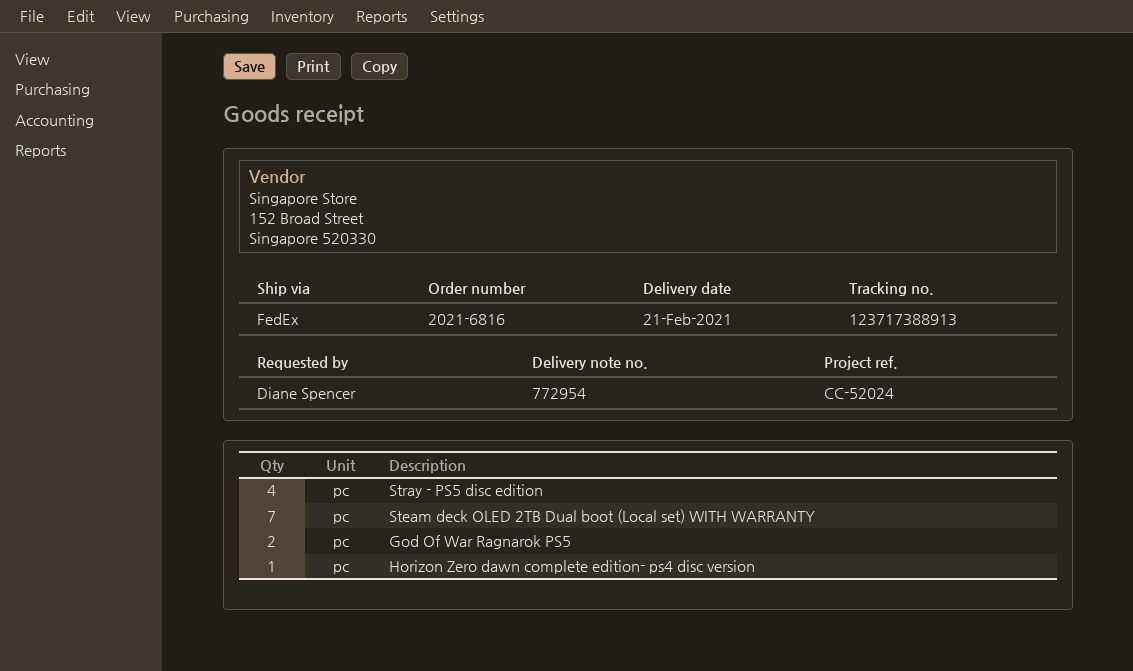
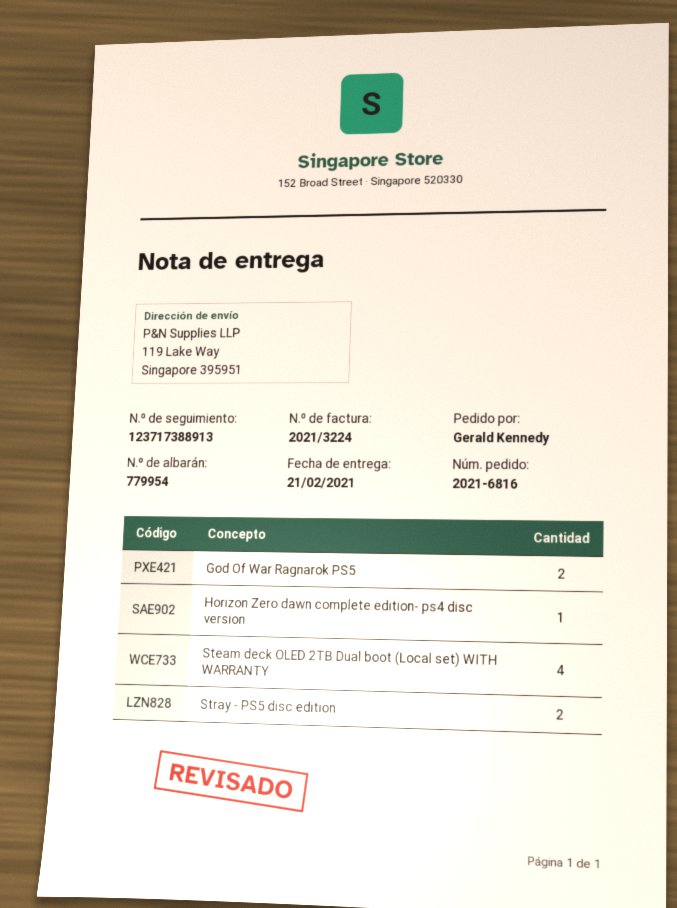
delivery note number: 772954 -> 779954
ordered by: Diane Spencer -> Gerald Kennedy
Stray - PS5 disc edition: 4 -> 2
Steam deck OLED 2TB Dual boot (Local set) WITH WARRANTY: 7 -> 4

